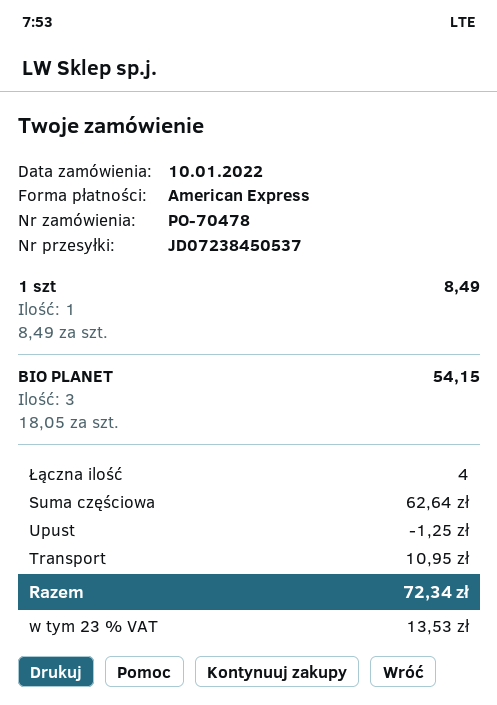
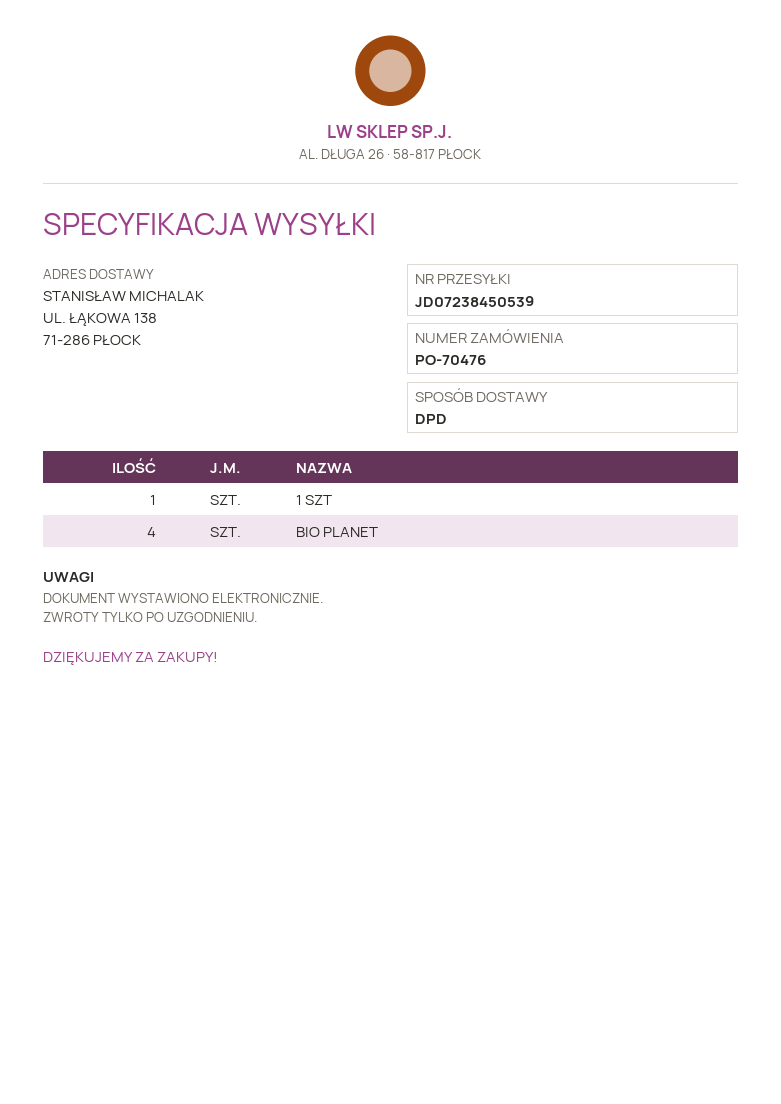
order number: PO-70478 -> PO-70476
tracking number: JD07238450537 -> JD07238450539
BIO PLANET: 3 -> 4

